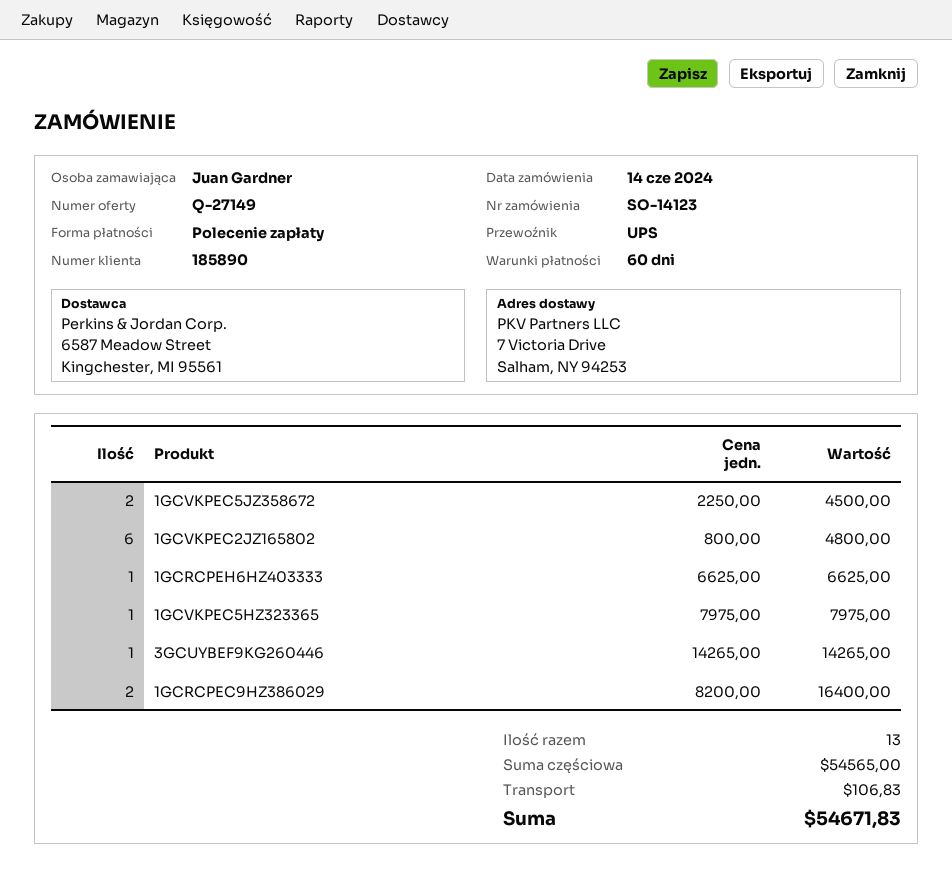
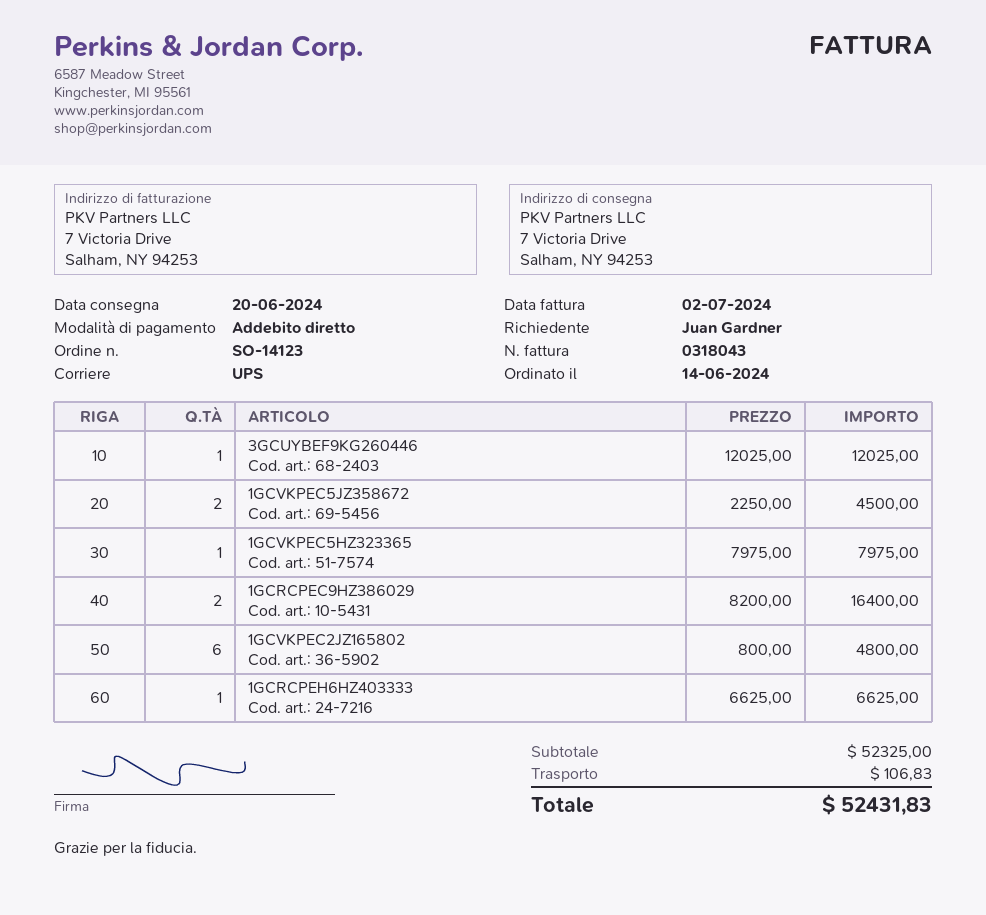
3GCUYBEF9KG260446: 1 x 14265.00 = 14265.00 -> 1 x 12025.00 = 12025.00
subtotal: 54565.00 -> 52325.00
total: 54671.83 -> 52431.83

